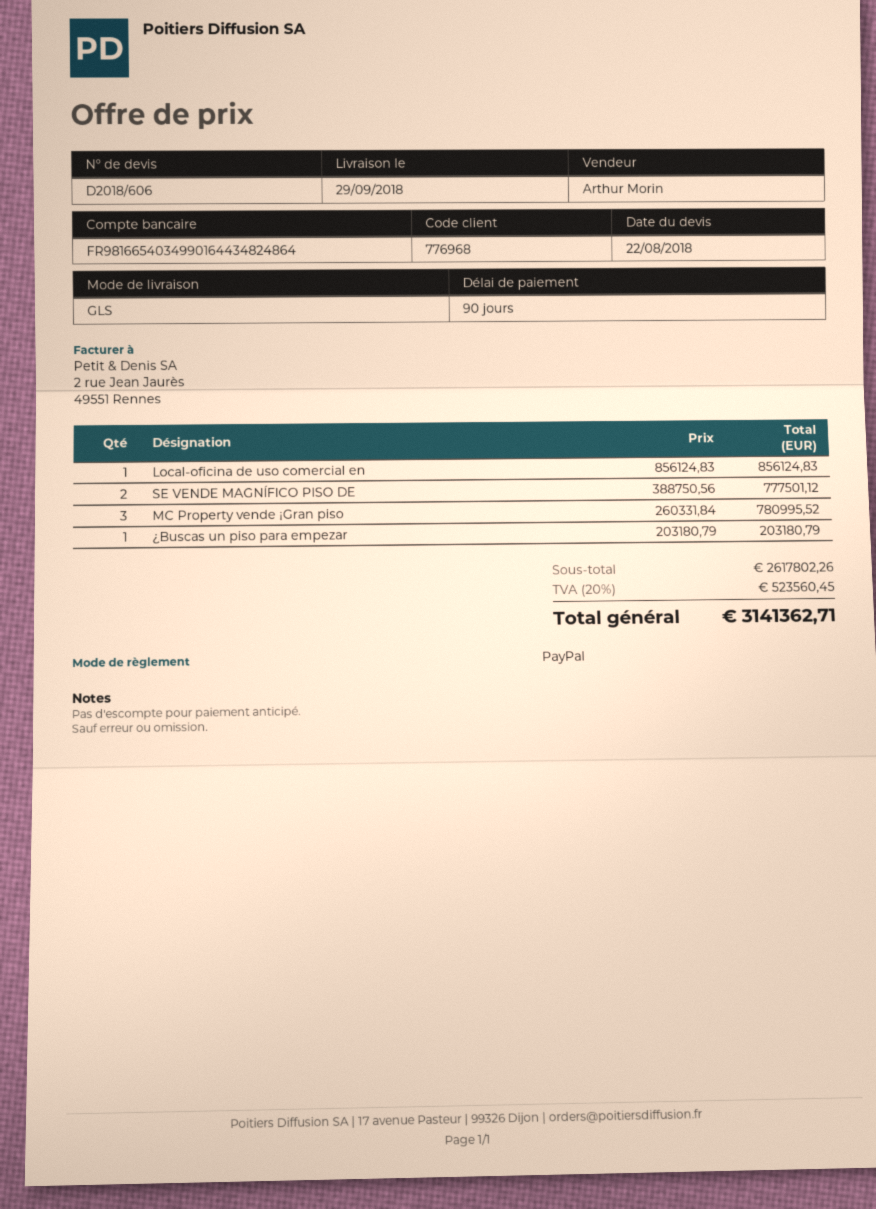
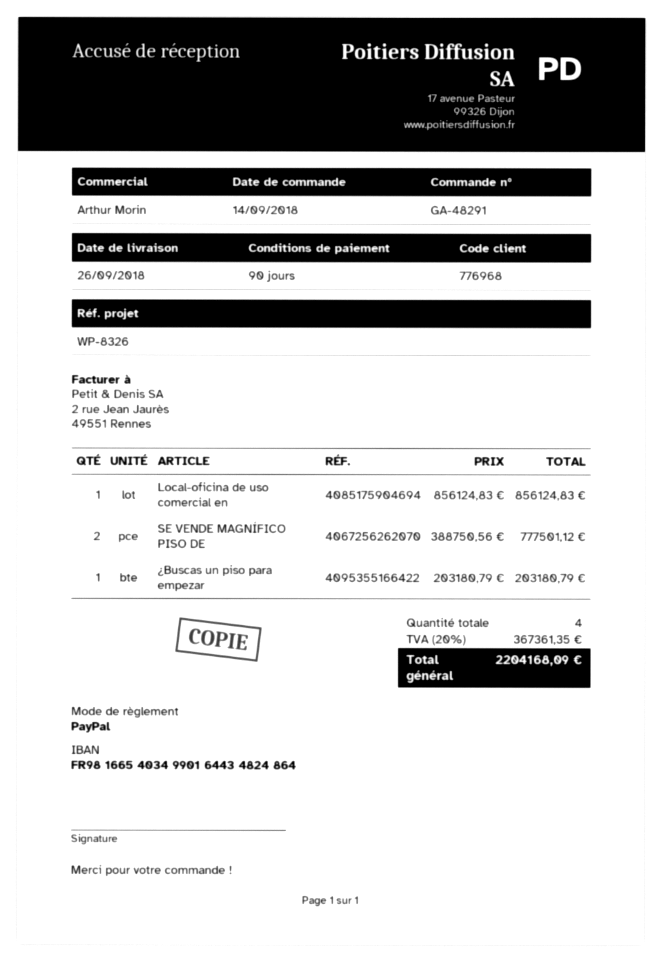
delivery date: 2018-09-29 -> 2018-09-26
MC Property vende ¡Gran piso: 3 x 260331.84 = 780995.52 -> none
tax: 20% = 523560.45 -> 20% = 367361.35
total: 3141362.71 -> 2204168.09

